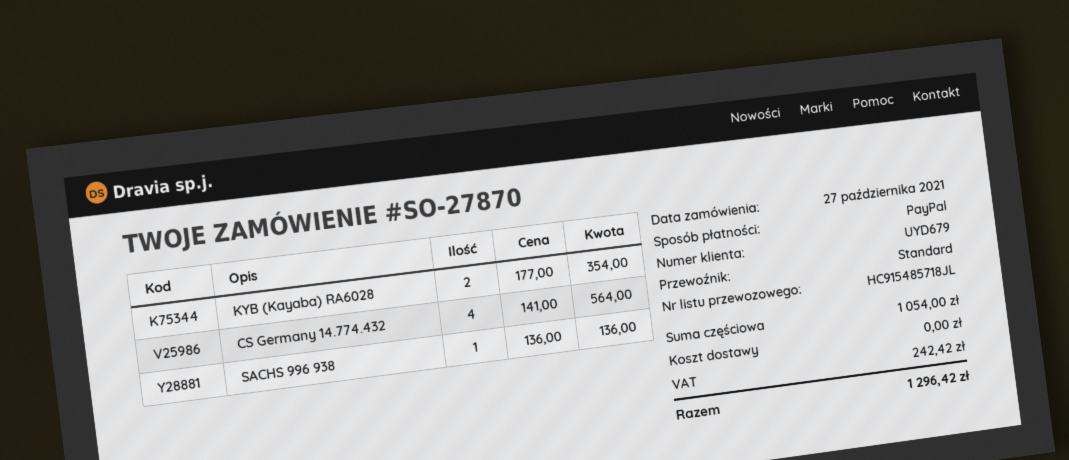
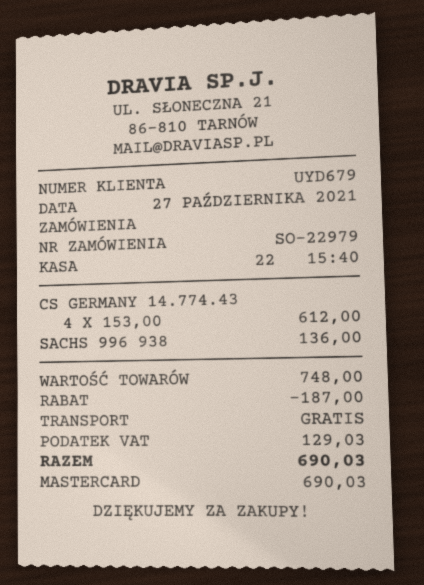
order number: SO-27870 -> SO-22979
payment method: PayPal -> Mastercard
KYB (Kayaba) RA6028: 2 x 177.00 = 354.00 -> none
CS Germany 14.774.432: 4 x 141.00 = 564.00 -> 4 x 153.00 = 612.00
subtotal: 1054.00 -> 748.00
discount: none -> 187.00
tax: 242.42 -> 129.03
total: 1296.42 -> 690.03

